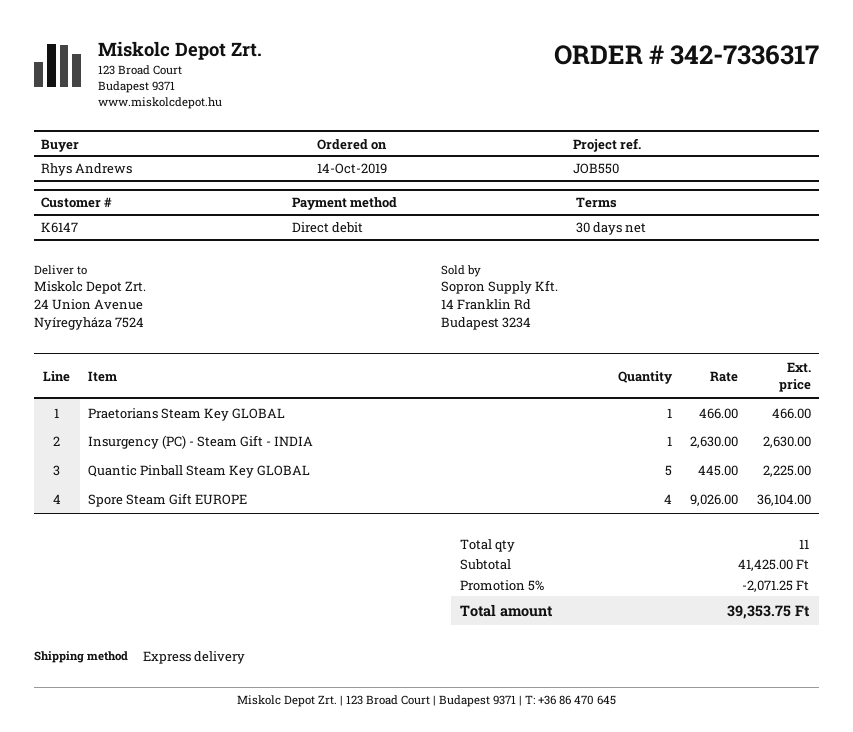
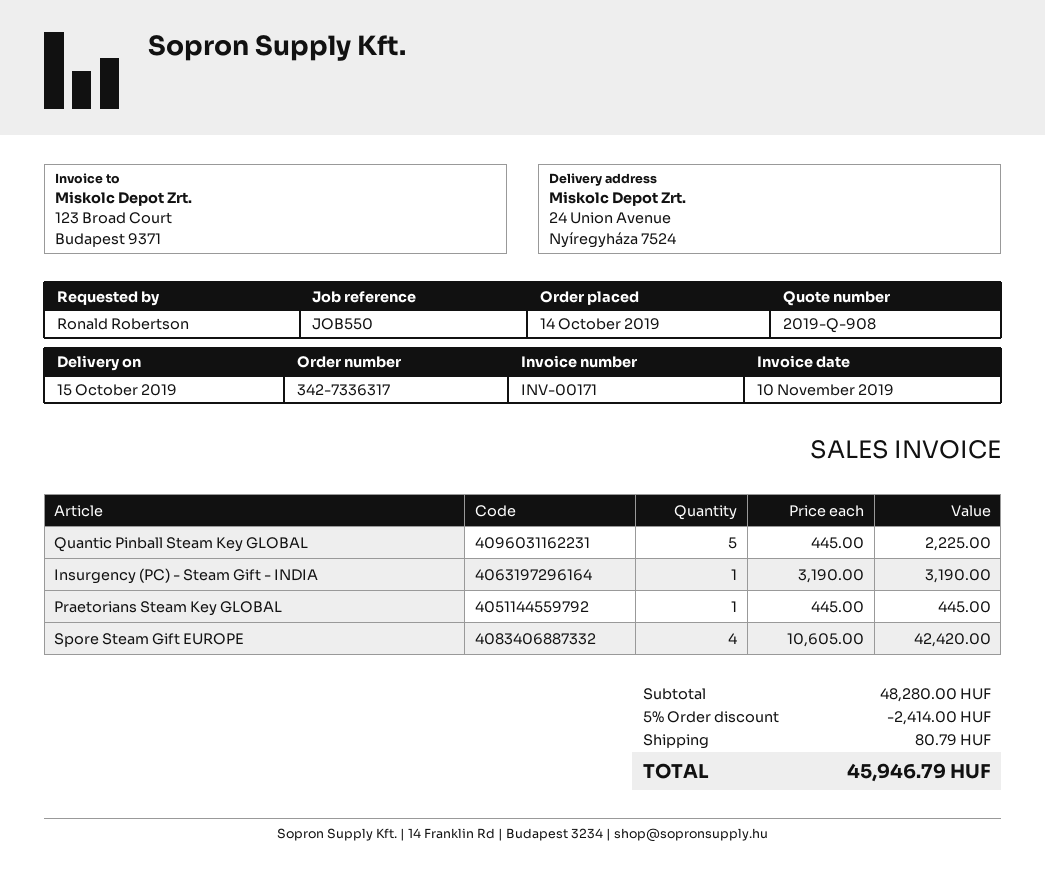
ordered by: Rhys Andrews -> Ronald Robertson
Praetorians Steam Key GLOBAL: 1 x 466.00 = 466.00 -> 1 x 445.00 = 445.00
Insurgency (PC) - Steam Gift - INDIA: 1 x 2630.00 = 2630.00 -> 1 x 3190.00 = 3190.00
Spore Steam Gift EUROPE: 4 x 9026.00 = 36104.00 -> 4 x 10605.00 = 42420.00
subtotal: 41425.00 -> 48280.00
discount: 5% = 2071.25 -> 5% = 2414.00
shipping: none -> 80.79
total: 39353.75 -> 45946.79

